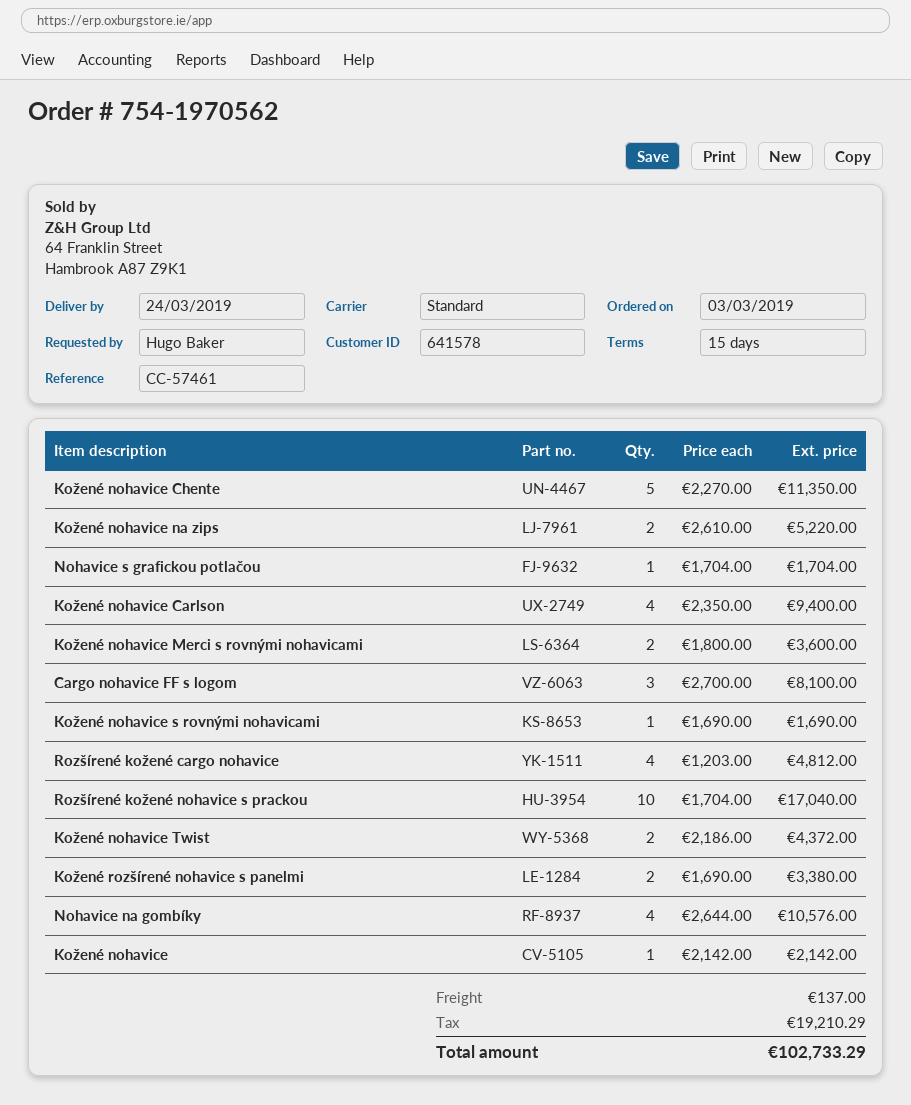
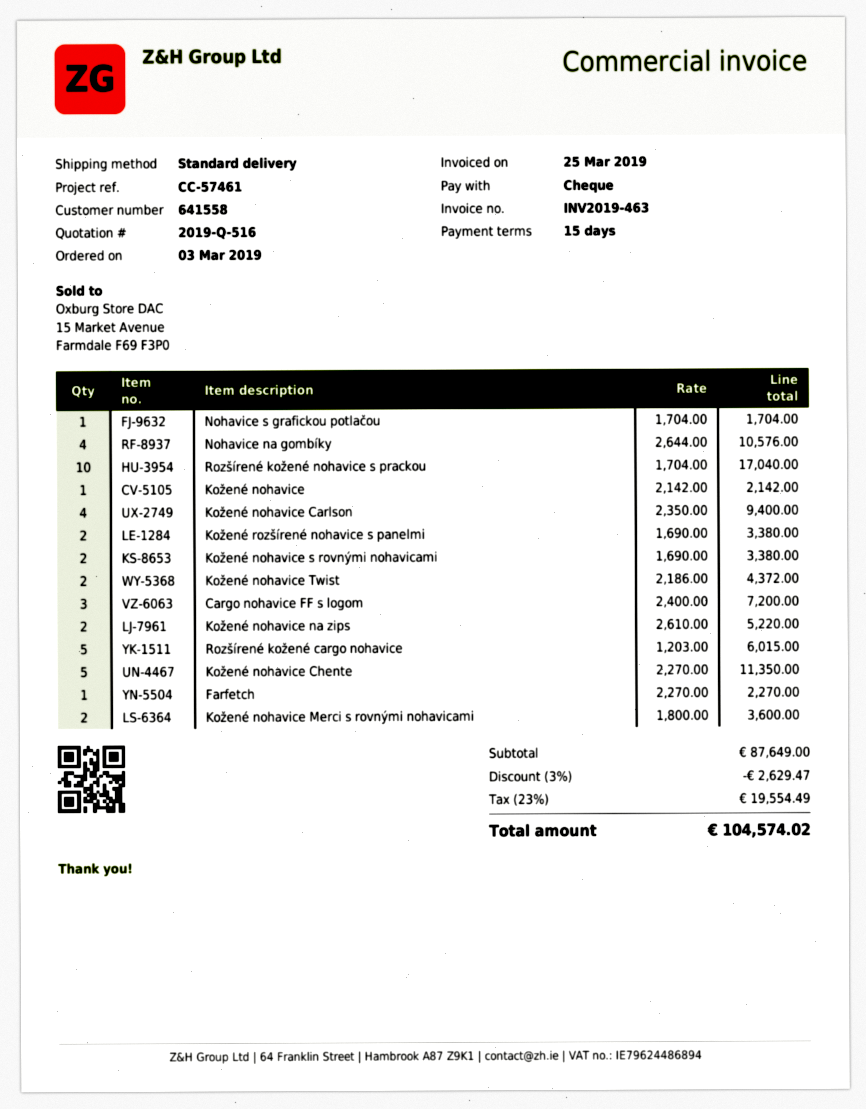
customer number: 641578 -> 641558
Cargo nohavice FF s logom: 3 x 2700.00 = 8100.00 -> 3 x 2400.00 = 7200.00
Kožené nohavice s rovnými nohavicami: 1 x 1690.00 = 1690.00 -> 2 x 1690.00 = 3380.00
Rozšírené kožené cargo nohavice: 4 x 1203.00 = 4812.00 -> 5 x 1203.00 = 6015.00
Farfetch: none -> 1 x 2270.00 = 2270.00
discount: none -> 3% = 2629.47
shipping: 137.00 -> none
tax: 19210.29 -> 19554.49
total: 102733.29 -> 104574.02

